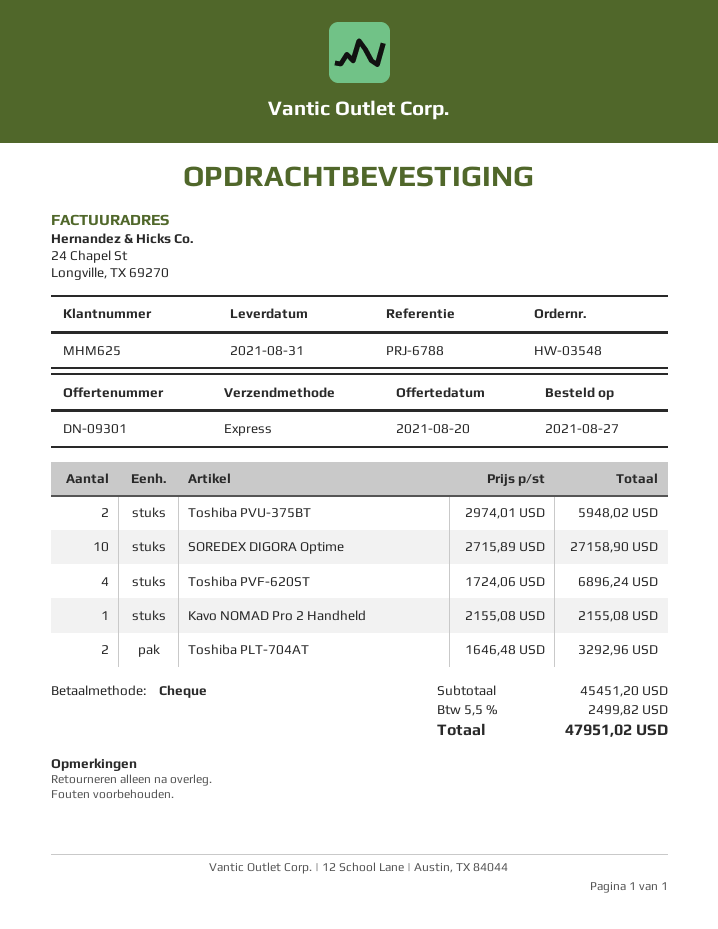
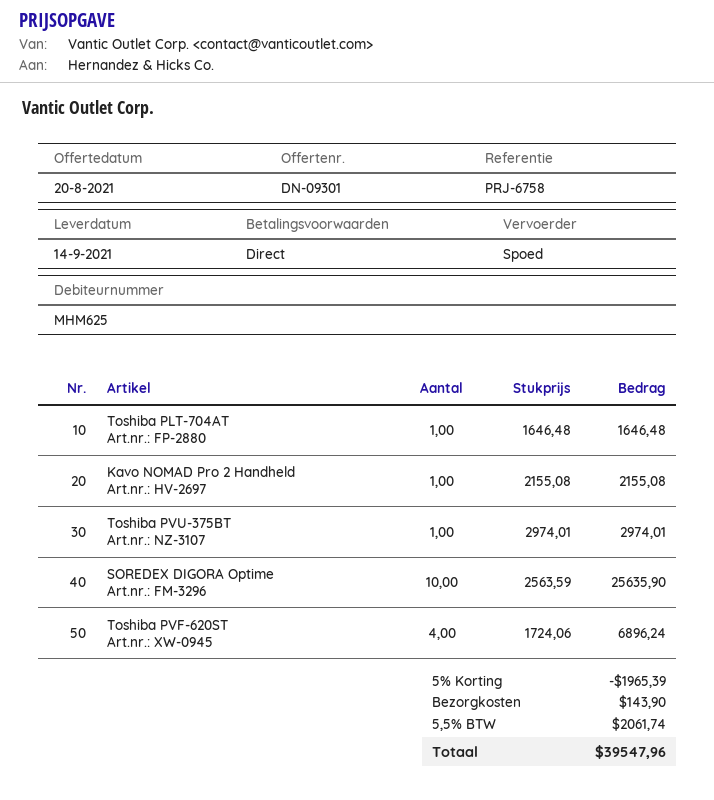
delivery date: 2021-08-31 -> 2021-09-14
reference: PRJ-6788 -> PRJ-6758
Toshiba PVU-375BT: 2 x 2974.01 = 5948.02 -> 1 x 2974.01 = 2974.01
SOREDEX DIGORA Optime: 10 x 2715.89 = 27158.90 -> 10 x 2563.59 = 25635.90
Toshiba PLT-704AT: 2 x 1646.48 = 3292.96 -> 1 x 1646.48 = 1646.48
discount: none -> 5% = 1965.39
shipping: none -> 143.90
tax: 5.5% = 2499.82 -> 5.5% = 2061.74
total: 47951.02 -> 39547.96

